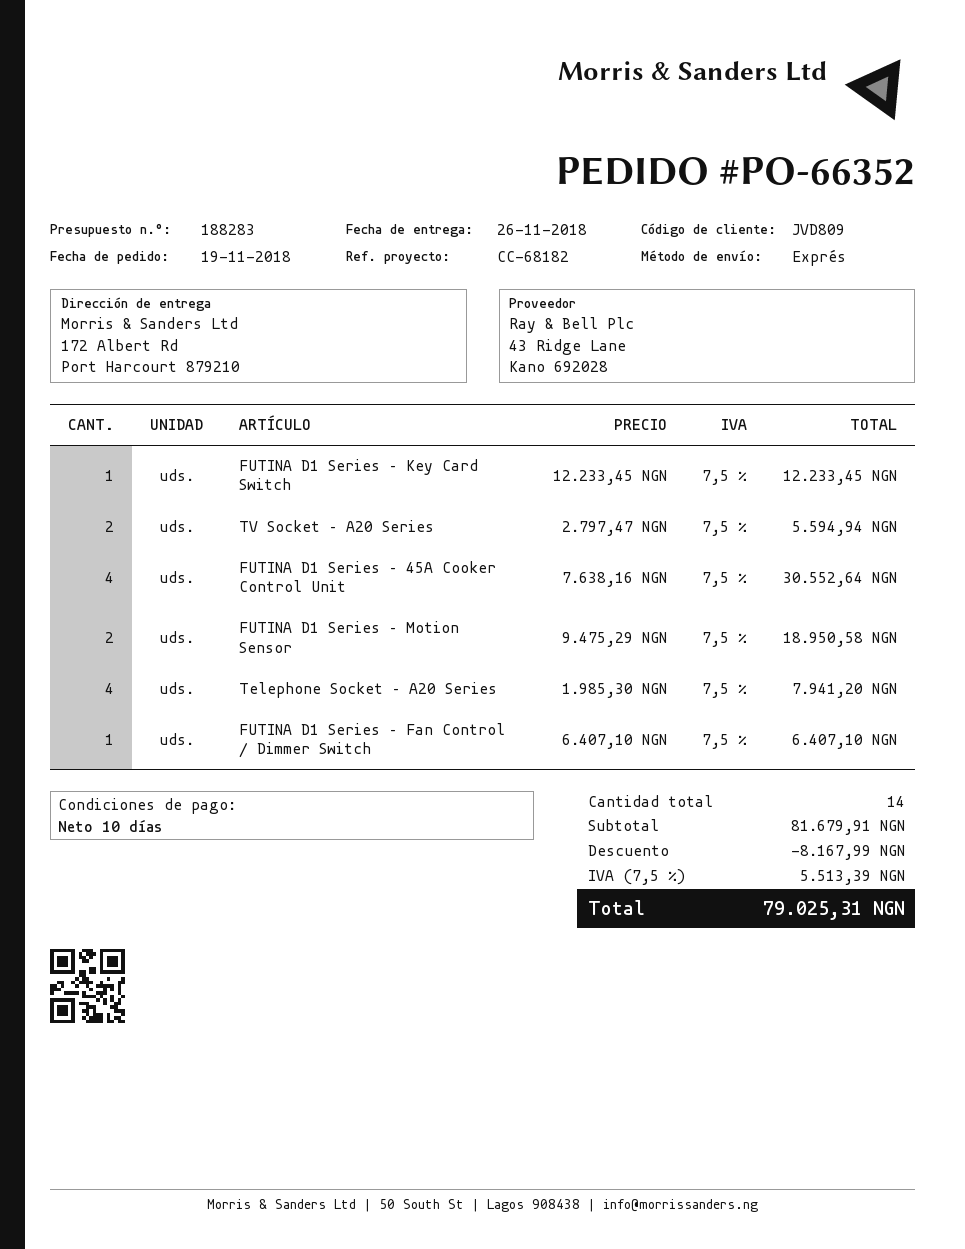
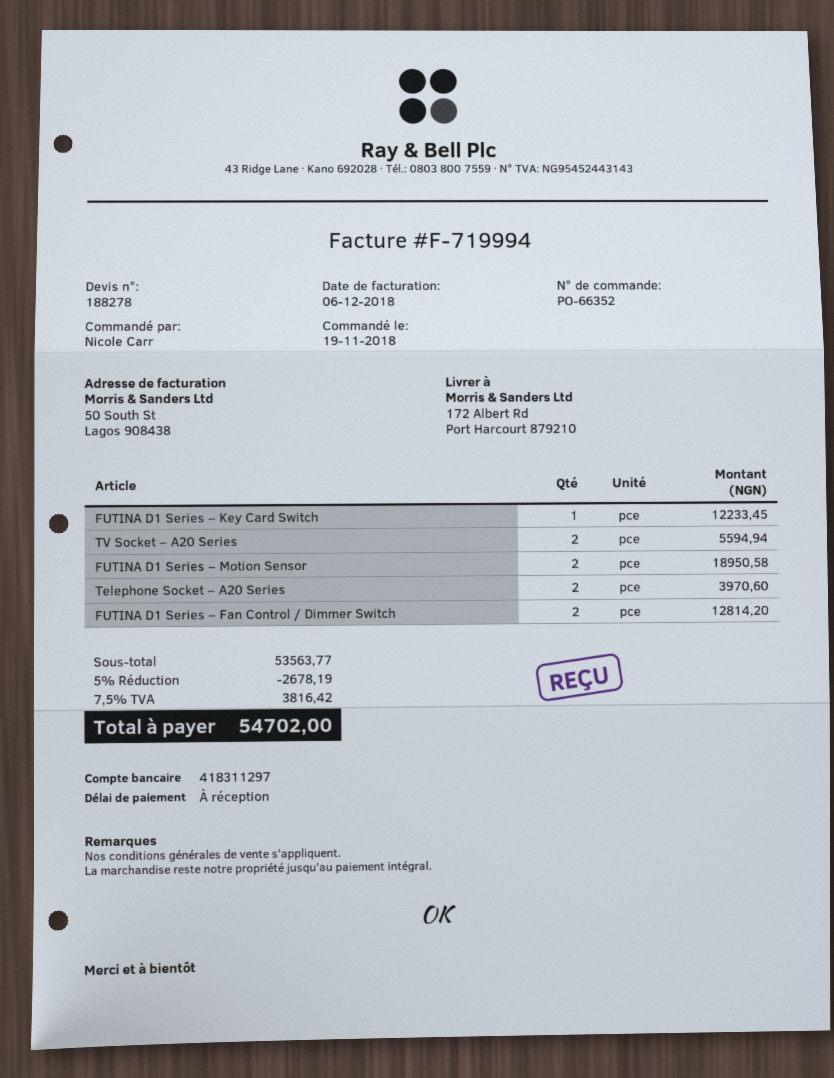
quote number: 188283 -> 188278
payment terms: 10 days -> on receipt
FUTINA D1 Series – 45A Cooker Control Unit: 4 for 30552.64 -> none
Telephone Socket – A20 Series: 4 for 7941.20 -> 2 for 3970.60
FUTINA D1 Series – Fan Control / Dimmer Switch: 1 for 6407.10 -> 2 for 12814.20
subtotal: 81679.91 -> 53563.77
discount: 8167.99 -> 2678.19
tax: 7.5% = 5513.39 -> 7.5% = 3816.42
total: 79025.31 -> 54702.00

